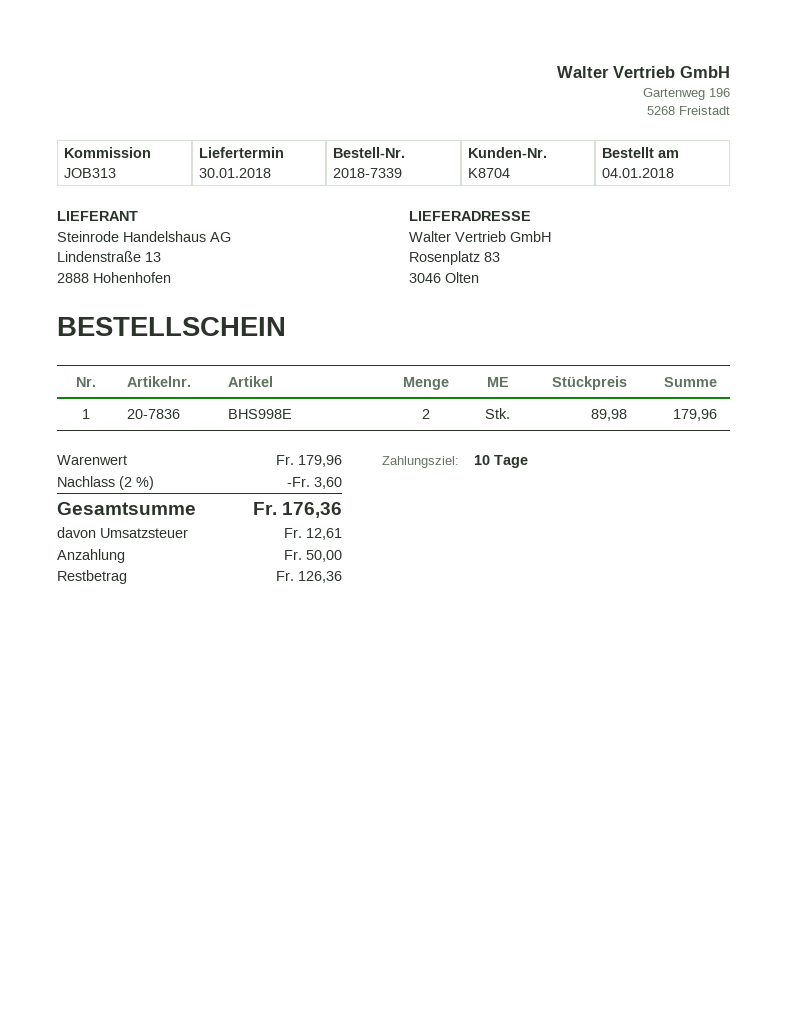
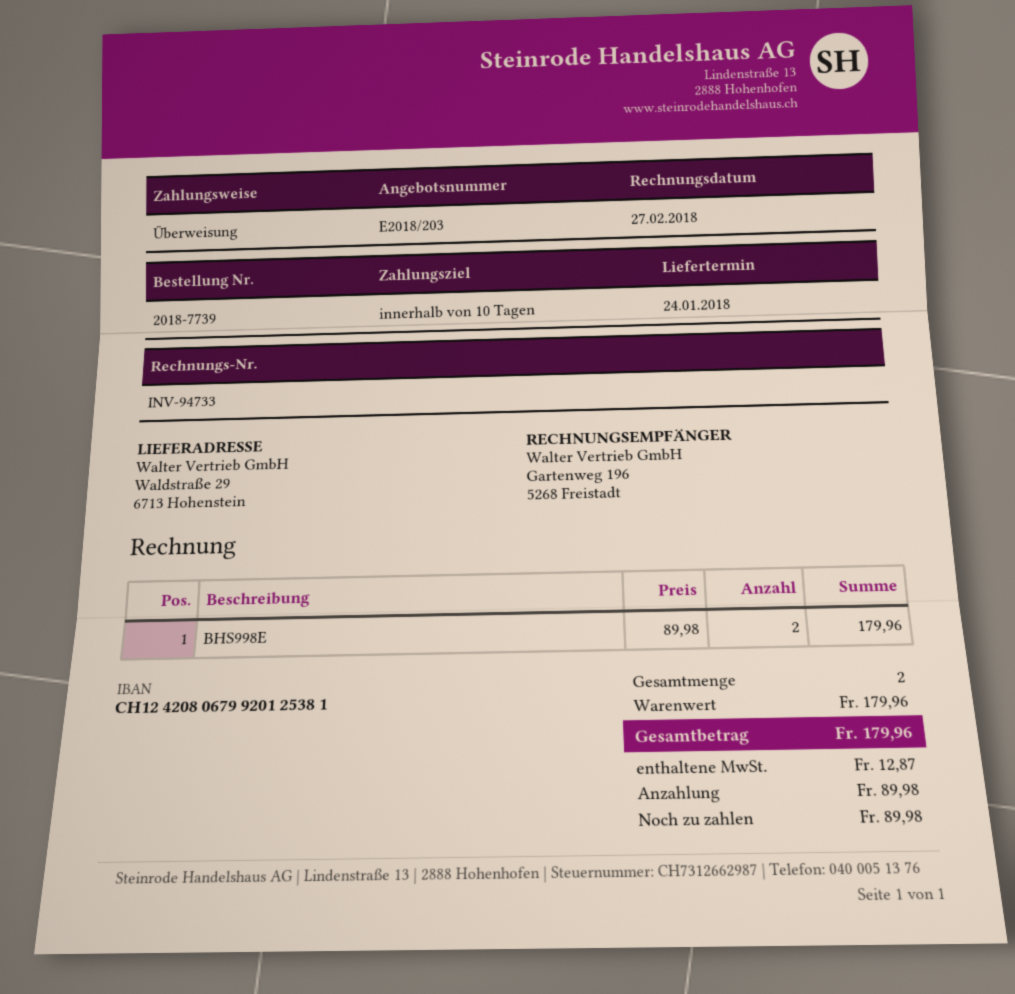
order number: 2018-7339 -> 2018-7739
delivery date: 2018-01-30 -> 2018-01-24
ship to: Rosenplatz 83, 3046 Olten -> Waldstraße 29, 6713 Hohenstein
discount: 2% = 3.60 -> none
tax: 12.61 -> 12.87
total: 176.36 -> 179.96
deposit: 50.00 -> 89.98
balance: 126.36 -> 89.98

